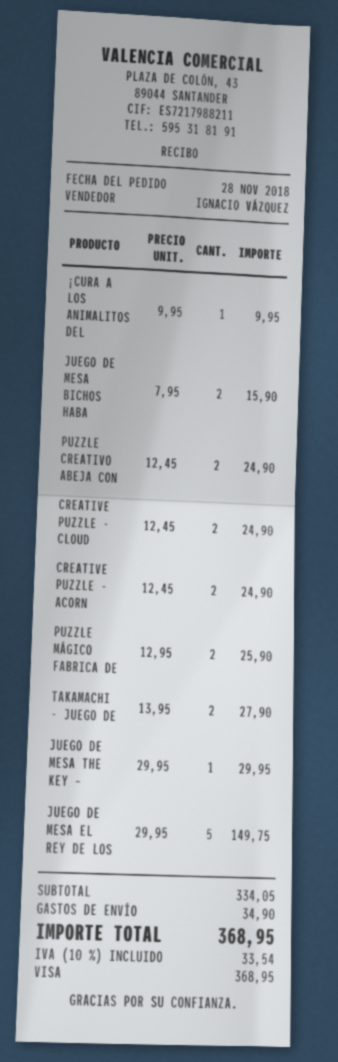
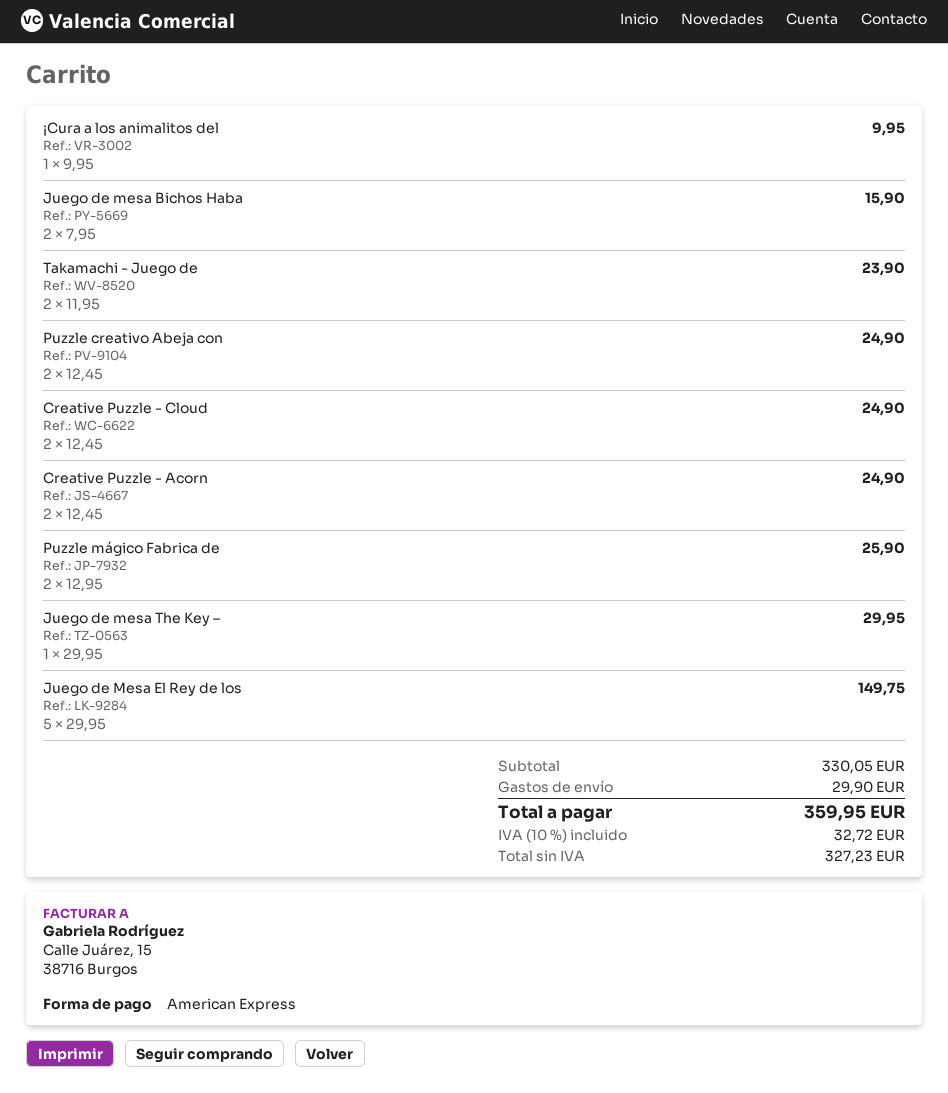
payment method: Visa -> American Express
TAKAMACHI - JUEGO DE: 2 x 13.95 = 27.90 -> 2 x 11.95 = 23.90
subtotal: 334.05 -> 330.05
shipping: 34.90 -> 29.90
tax: 10% = 33.54 -> 10% = 32.72
total: 368.95 -> 359.95

